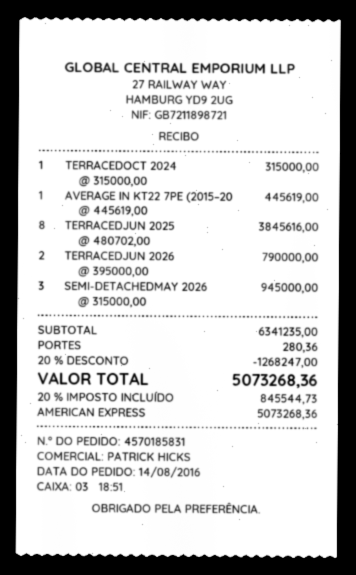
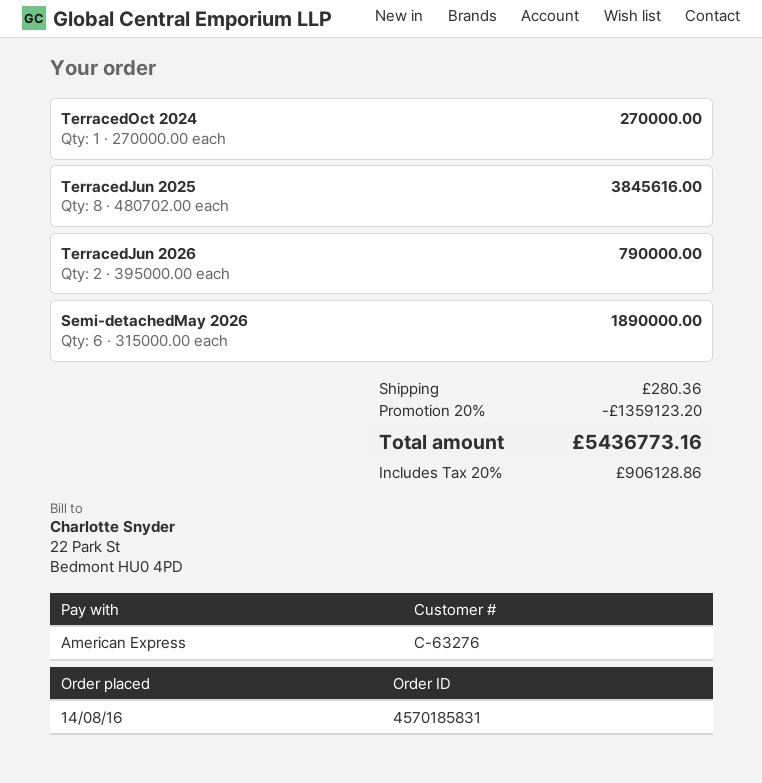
TERRACEDOCT 2024: 1 x 315000.00 = 315000.00 -> 1 x 270000.00 = 270000.00
AVERAGE IN KT22 7PE (2015–20: 1 x 445619.00 = 445619.00 -> none
SEMI-DETACHEDMAY 2026: 3 x 315000.00 = 945000.00 -> 6 x 315000.00 = 1890000.00
discount: 20% = 1268247.00 -> 20% = 1359123.20
tax: 20% = 845544.73 -> 20% = 906128.86
total: 5073268.36 -> 5436773.16

